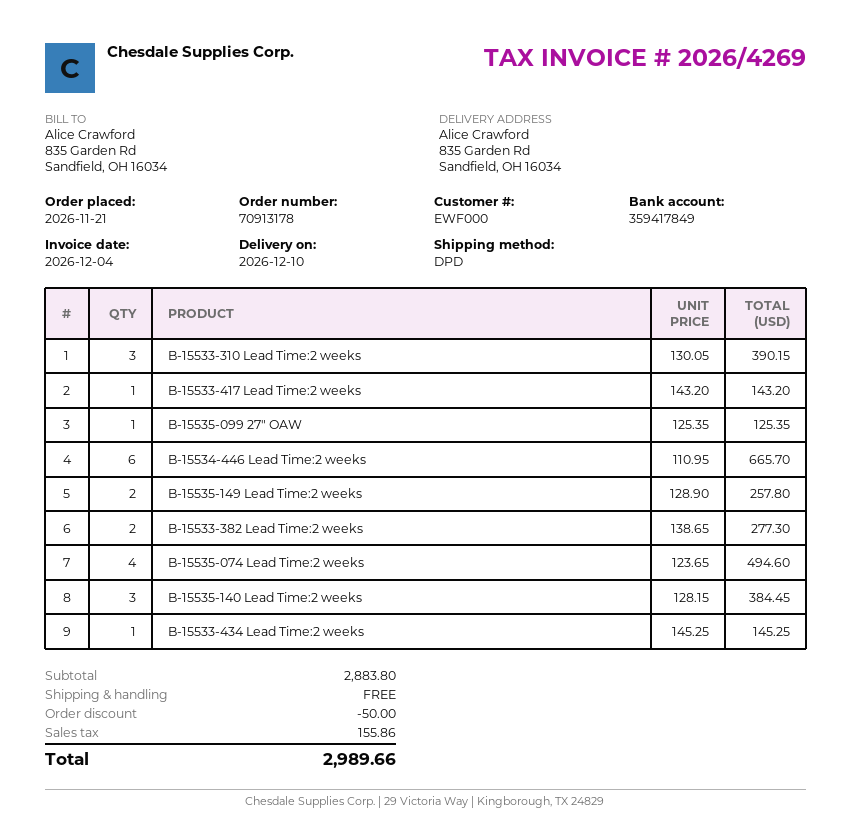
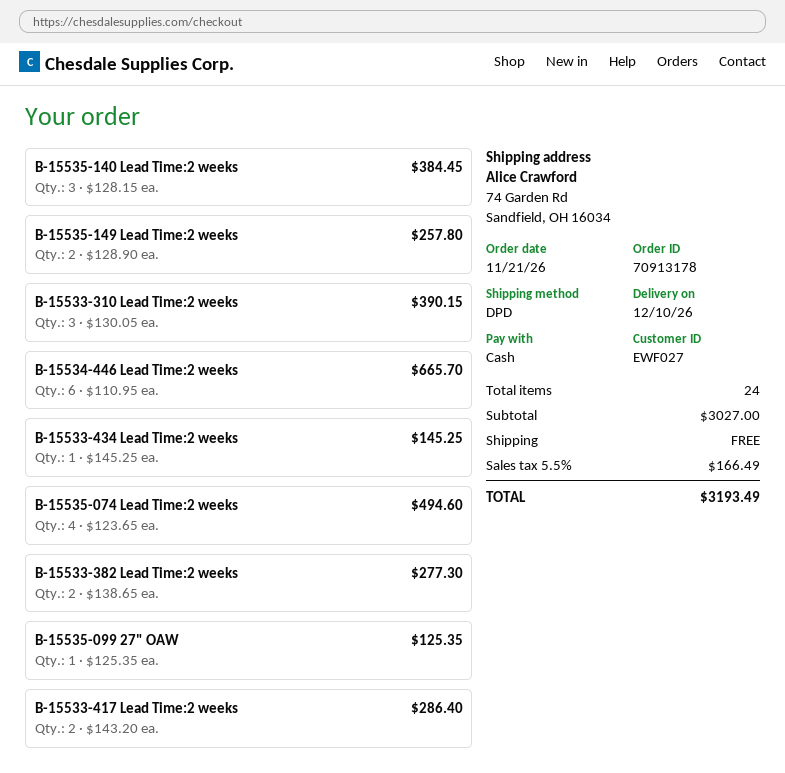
customer number: EWF000 -> EWF027
ship to: 835 Garden Rd, Sandfield, OH 16034 -> 74 Garden Rd, Sandfield, OH 16034
B-15533-417 Lead Time:2 weeks: 1 x 143.20 = 143.20 -> 2 x 143.20 = 286.40
subtotal: 2883.80 -> 3027.00
discount: 50.00 -> none
tax: 155.86 -> 166.49
total: 2989.66 -> 3193.49

